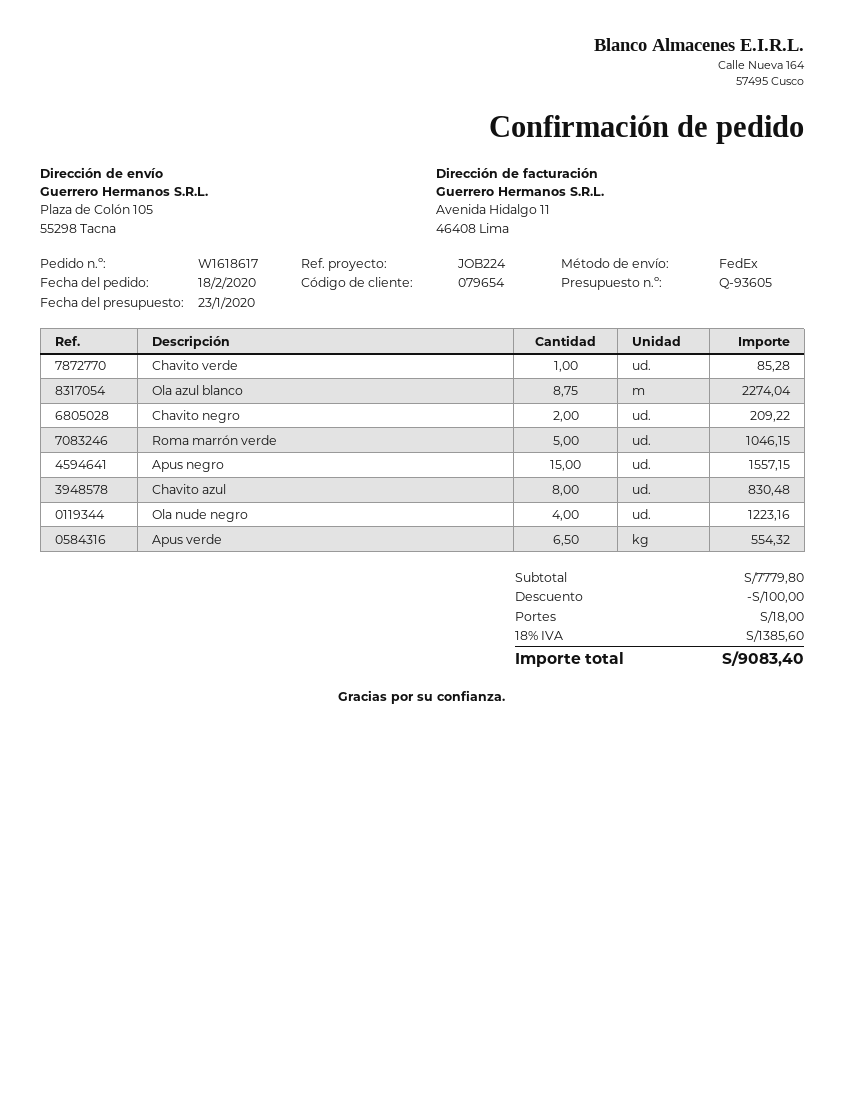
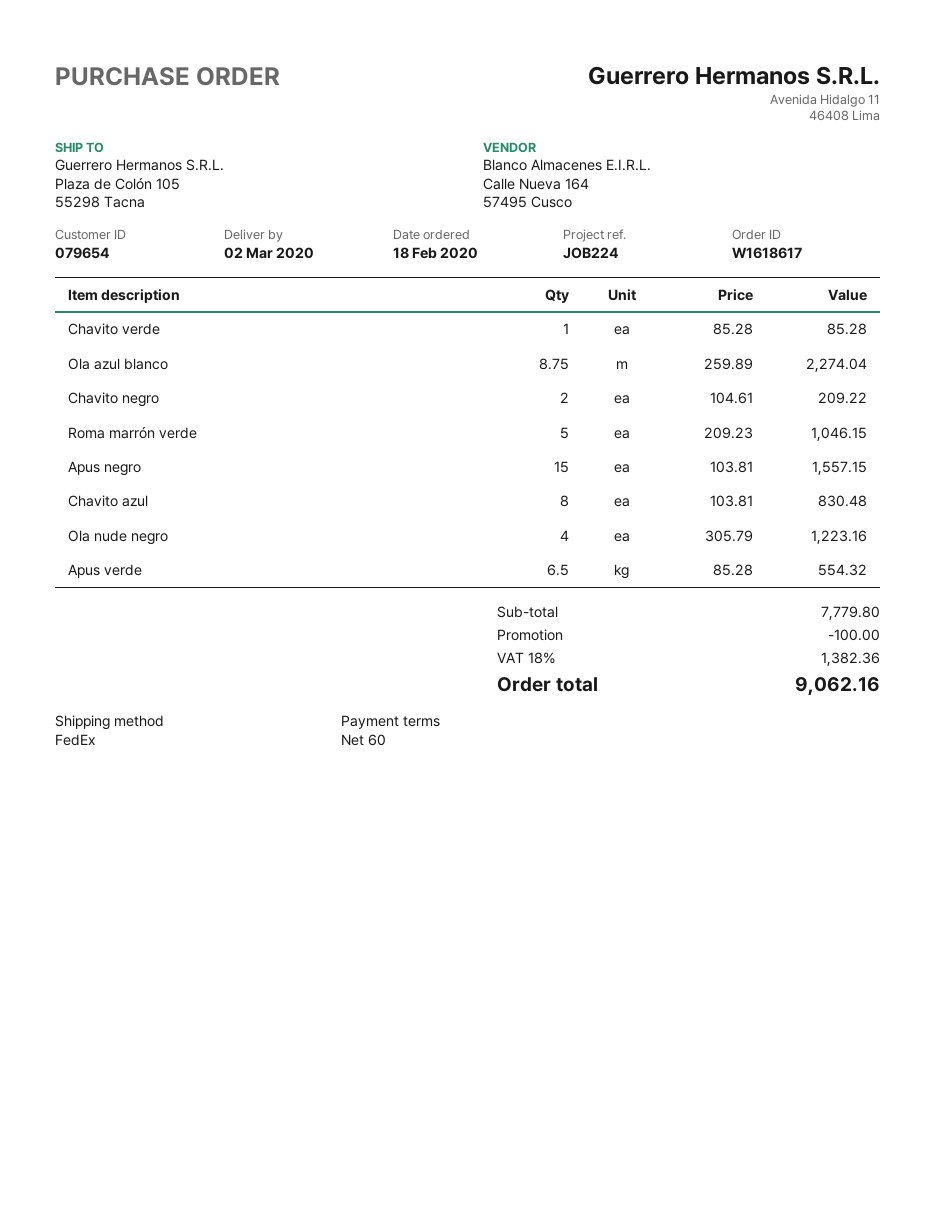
shipping: 18.00 -> none
tax: 18% = 1385.60 -> 18% = 1382.36
total: 9083.40 -> 9062.16

